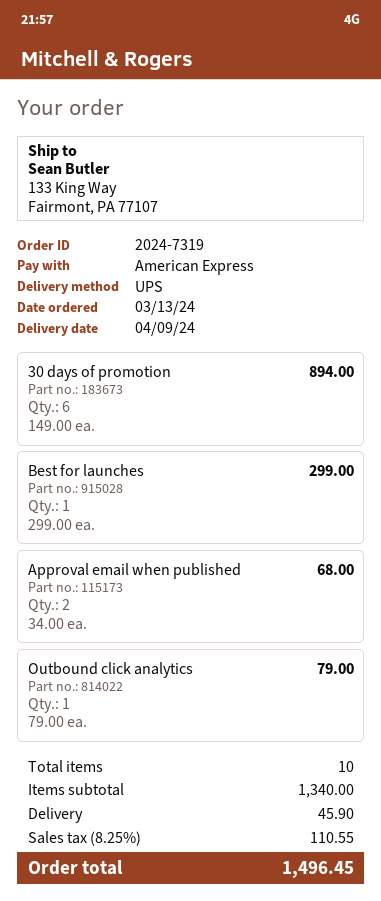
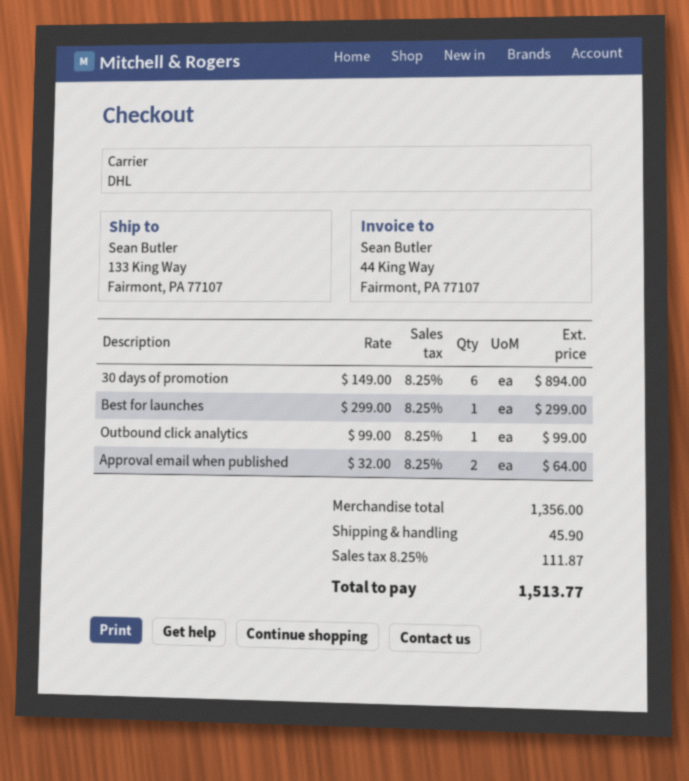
shipping method: UPS -> DHL
Approval email when published: 2 x 34.00 = 68.00 -> 2 x 32.00 = 64.00
Outbound click analytics: 1 x 79.00 = 79.00 -> 1 x 99.00 = 99.00
subtotal: 1340.00 -> 1356.00
tax: 8.25% = 110.55 -> 8.25% = 111.87
total: 1496.45 -> 1513.77

